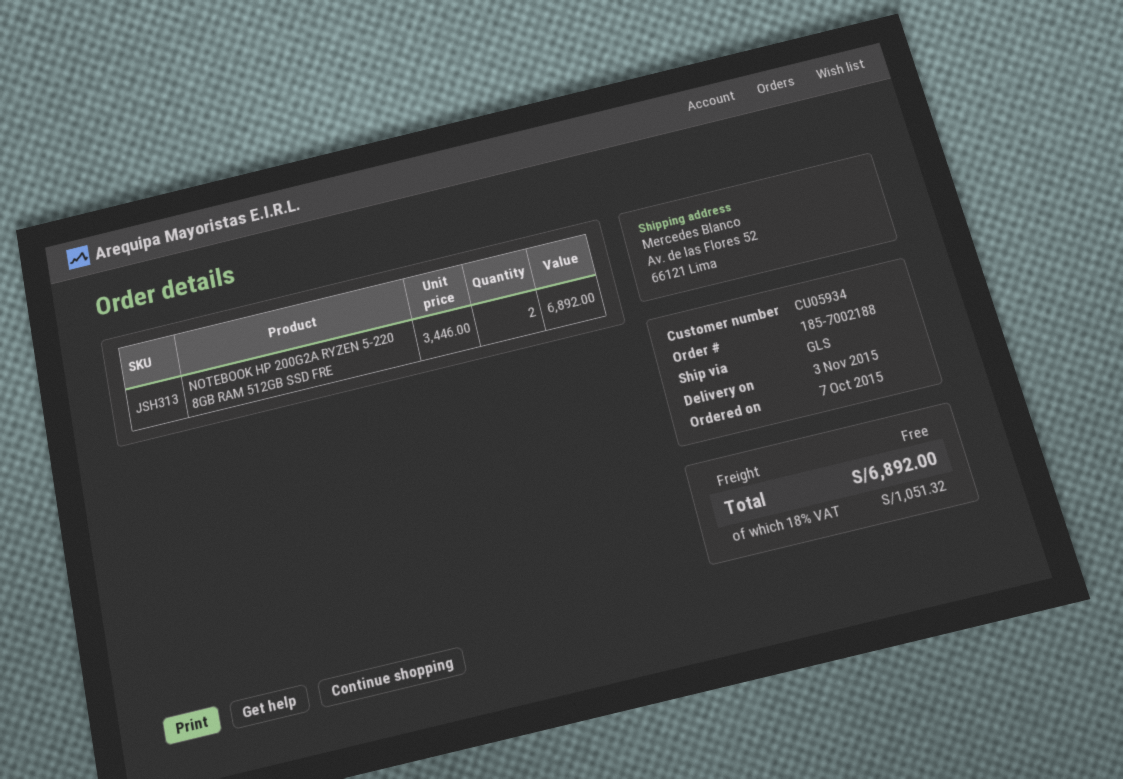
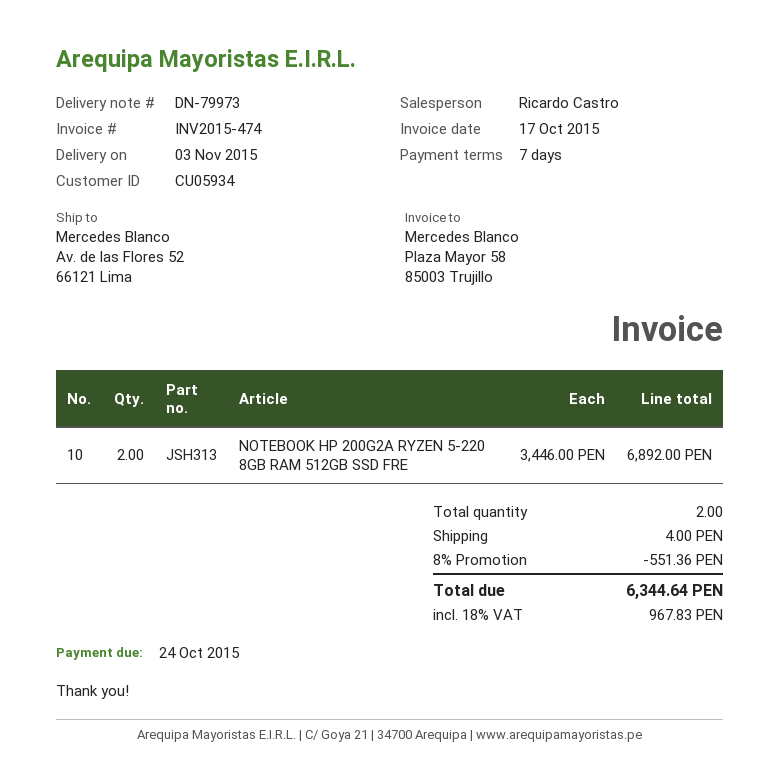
discount: none -> 8% = 551.36
shipping: 0.00 -> 4.00
tax: 18% = 1051.32 -> 18% = 967.83
total: 6892.00 -> 6344.64

